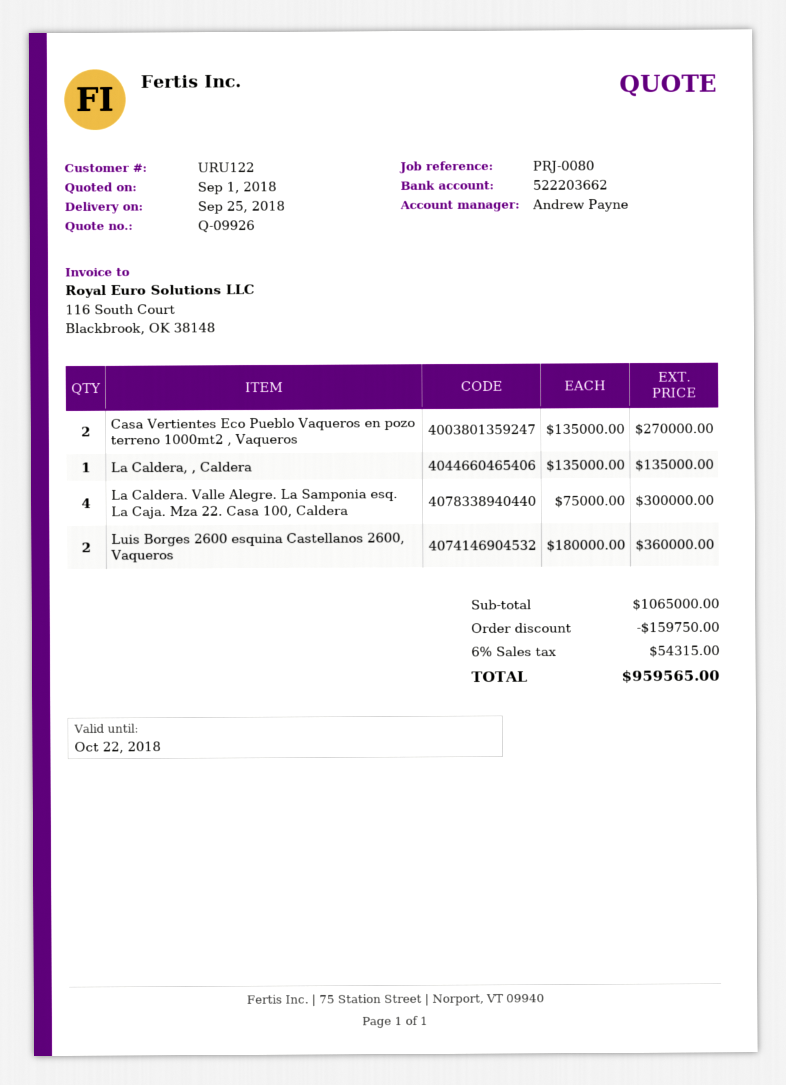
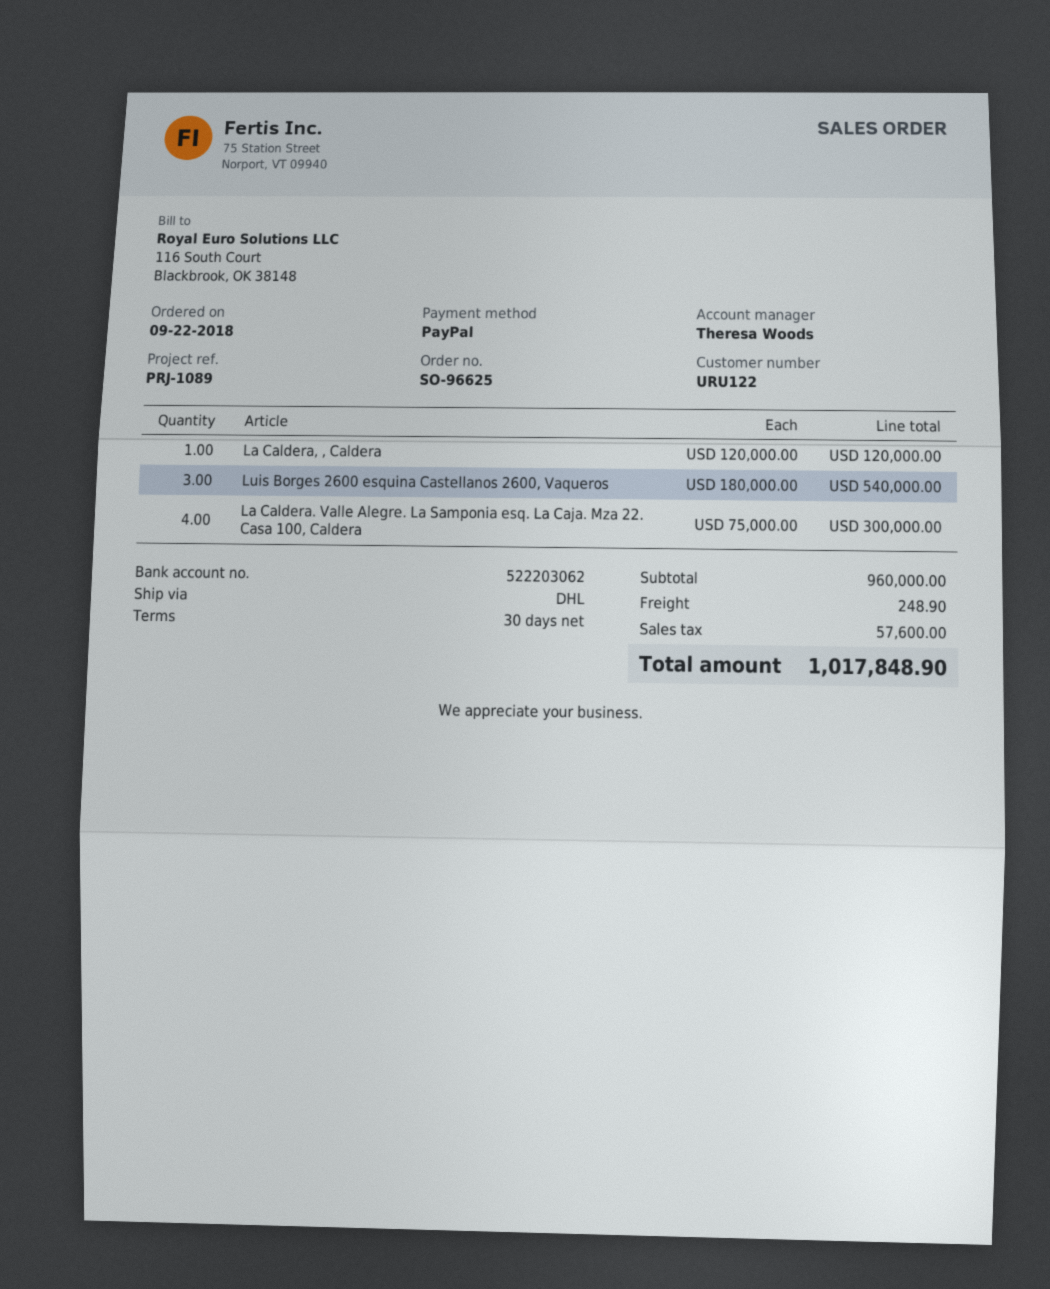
reference: PRJ-0080 -> PRJ-1089
sales rep: Andrew Payne -> Theresa Woods
bank account: 522203662 -> 522203062
Casa Vertientes Eco Pueblo Vaqueros en pozo terreno 1000mt2 , Vaqueros: 2 x 135000.00 = 270000.00 -> none
La Caldera, , Caldera: 1 x 135000.00 = 135000.00 -> 1 x 120000.00 = 120000.00
Luis Borges 2600 esquina Castellanos 2600, Vaqueros: 2 x 180000.00 = 360000.00 -> 3 x 180000.00 = 540000.00
subtotal: 1065000.00 -> 960000.00
discount: 159750.00 -> none
shipping: none -> 248.90
tax: 54315.00 -> 57600.00
total: 959565.00 -> 1017848.90

